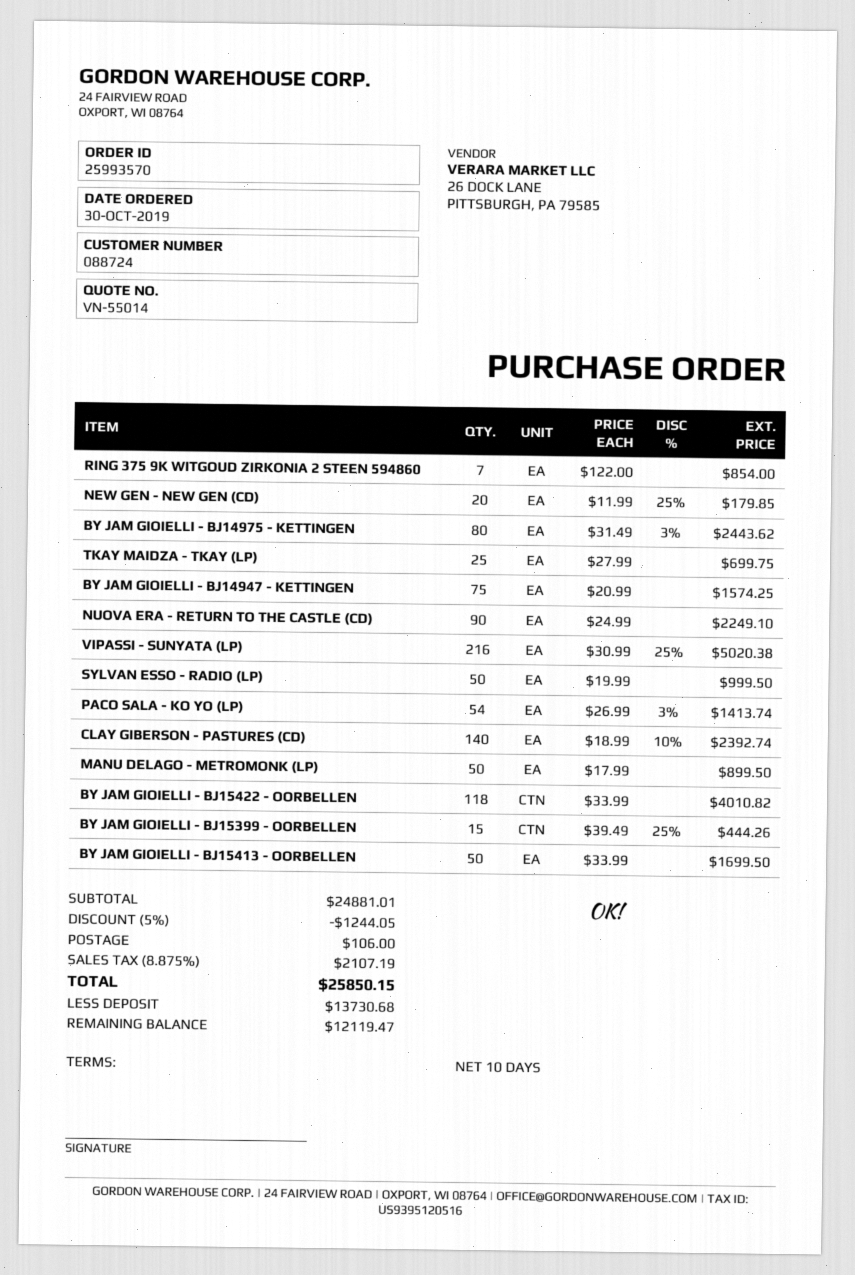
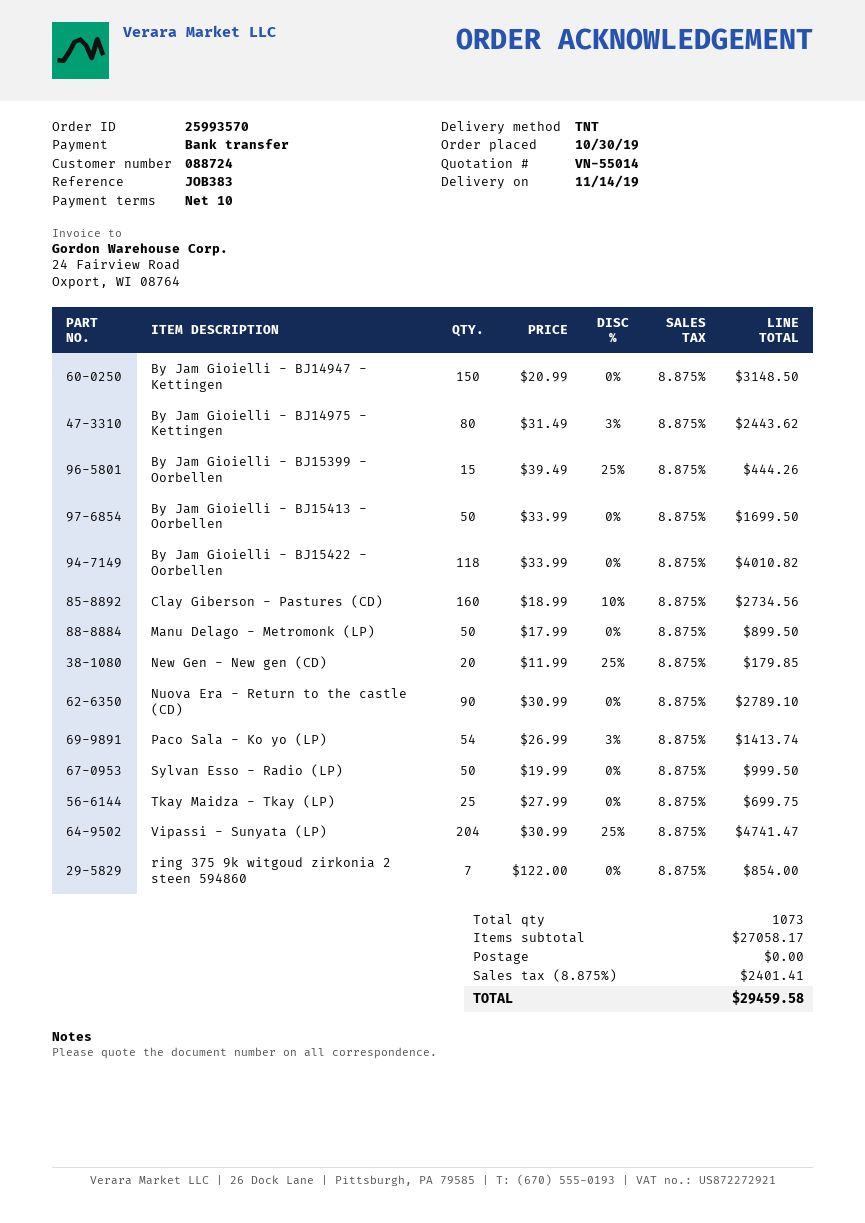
BY JAM GIOIELLI - BJ14947 - KETTINGEN: 75 x 20.99 = 1574.25 -> 150 x 20.99 = 3148.50
NUOVA ERA - RETURN TO THE CASTLE (CD): 90 x 24.99 = 2249.10 -> 90 x 30.99 = 2789.10
VIPASSI - SUNYATA (LP): 216 x 30.99 - 25% = 5020.38 -> 204 x 30.99 - 25% = 4741.47
CLAY GIBERSON - PASTURES (CD): 140 x 18.99 - 10% = 2392.74 -> 160 x 18.99 - 10% = 2734.56
subtotal: 24881.01 -> 27058.17
discount: 5% = 1244.05 -> none
shipping: 106.00 -> 0.00
tax: 8.875% = 2107.19 -> 8.875% = 2401.41
total: 25850.15 -> 29459.58

